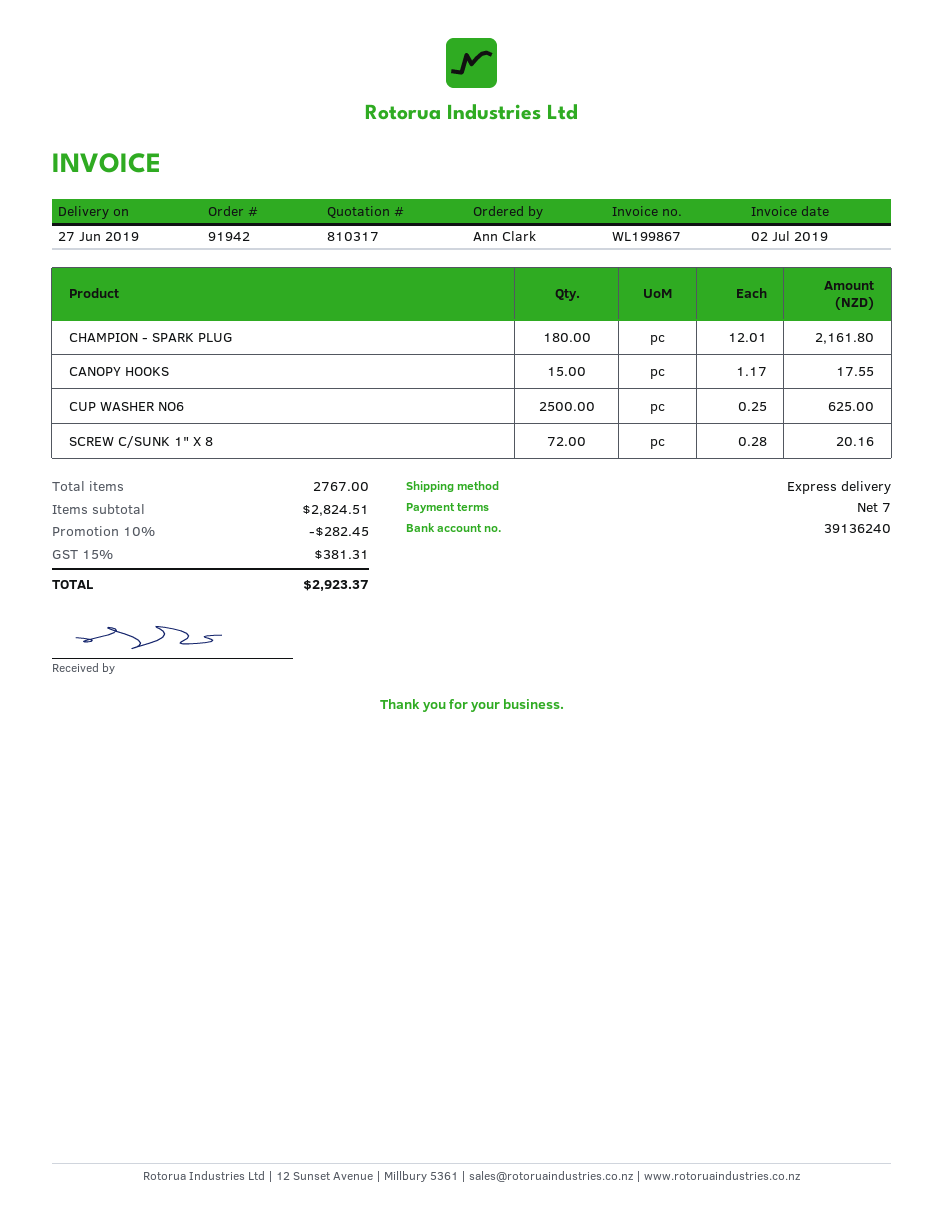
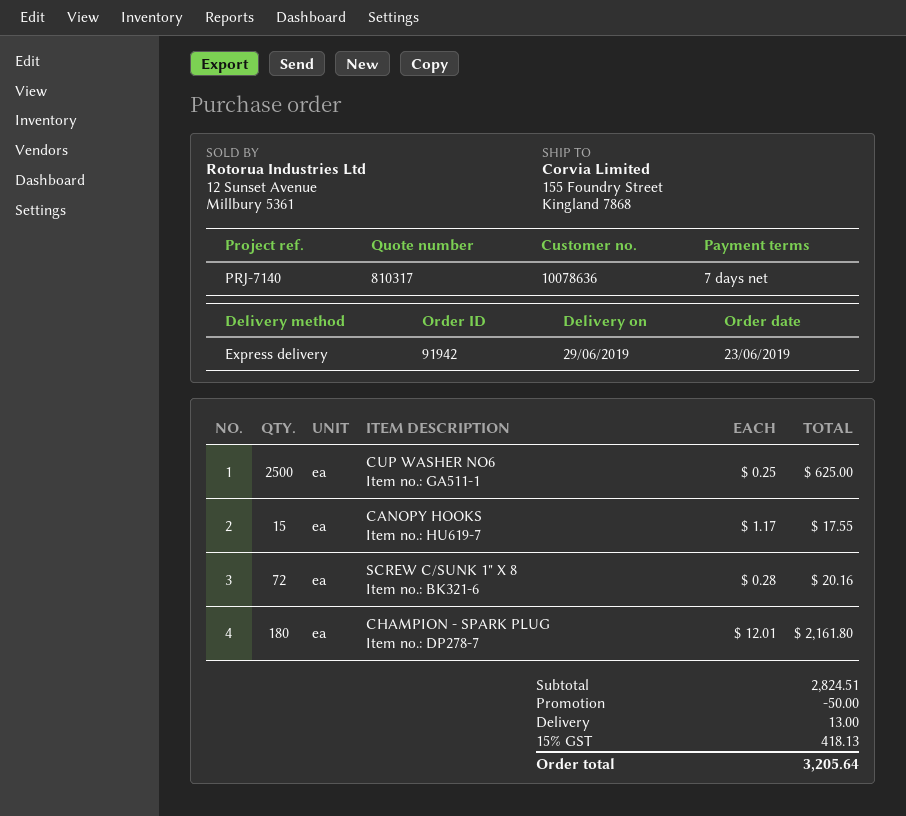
delivery date: 2019-06-27 -> 2019-06-29
discount: 282.45 -> 50.00
shipping: none -> 13.00
tax: 15% = 381.31 -> 15% = 418.13
total: 2923.37 -> 3205.64

